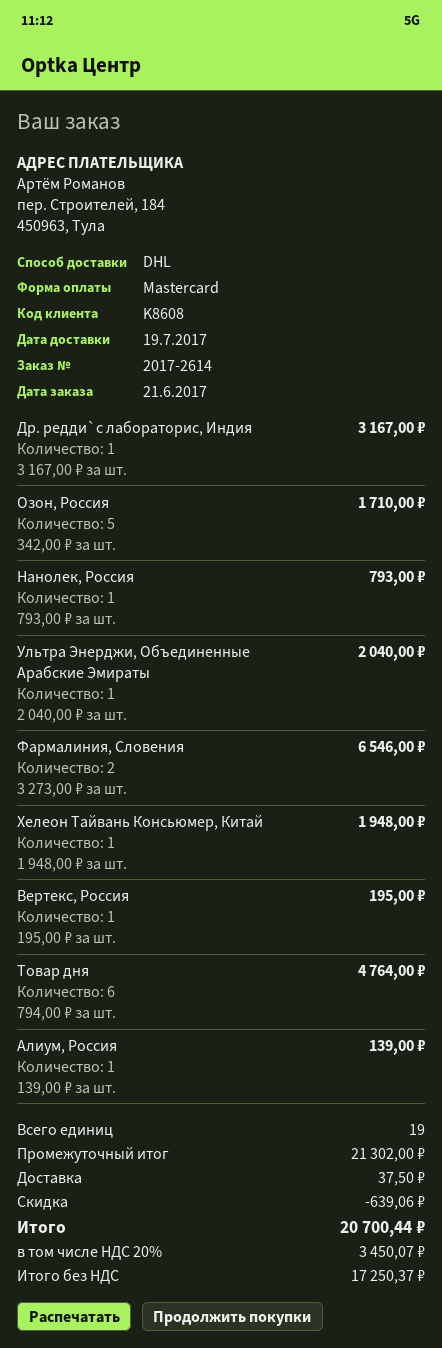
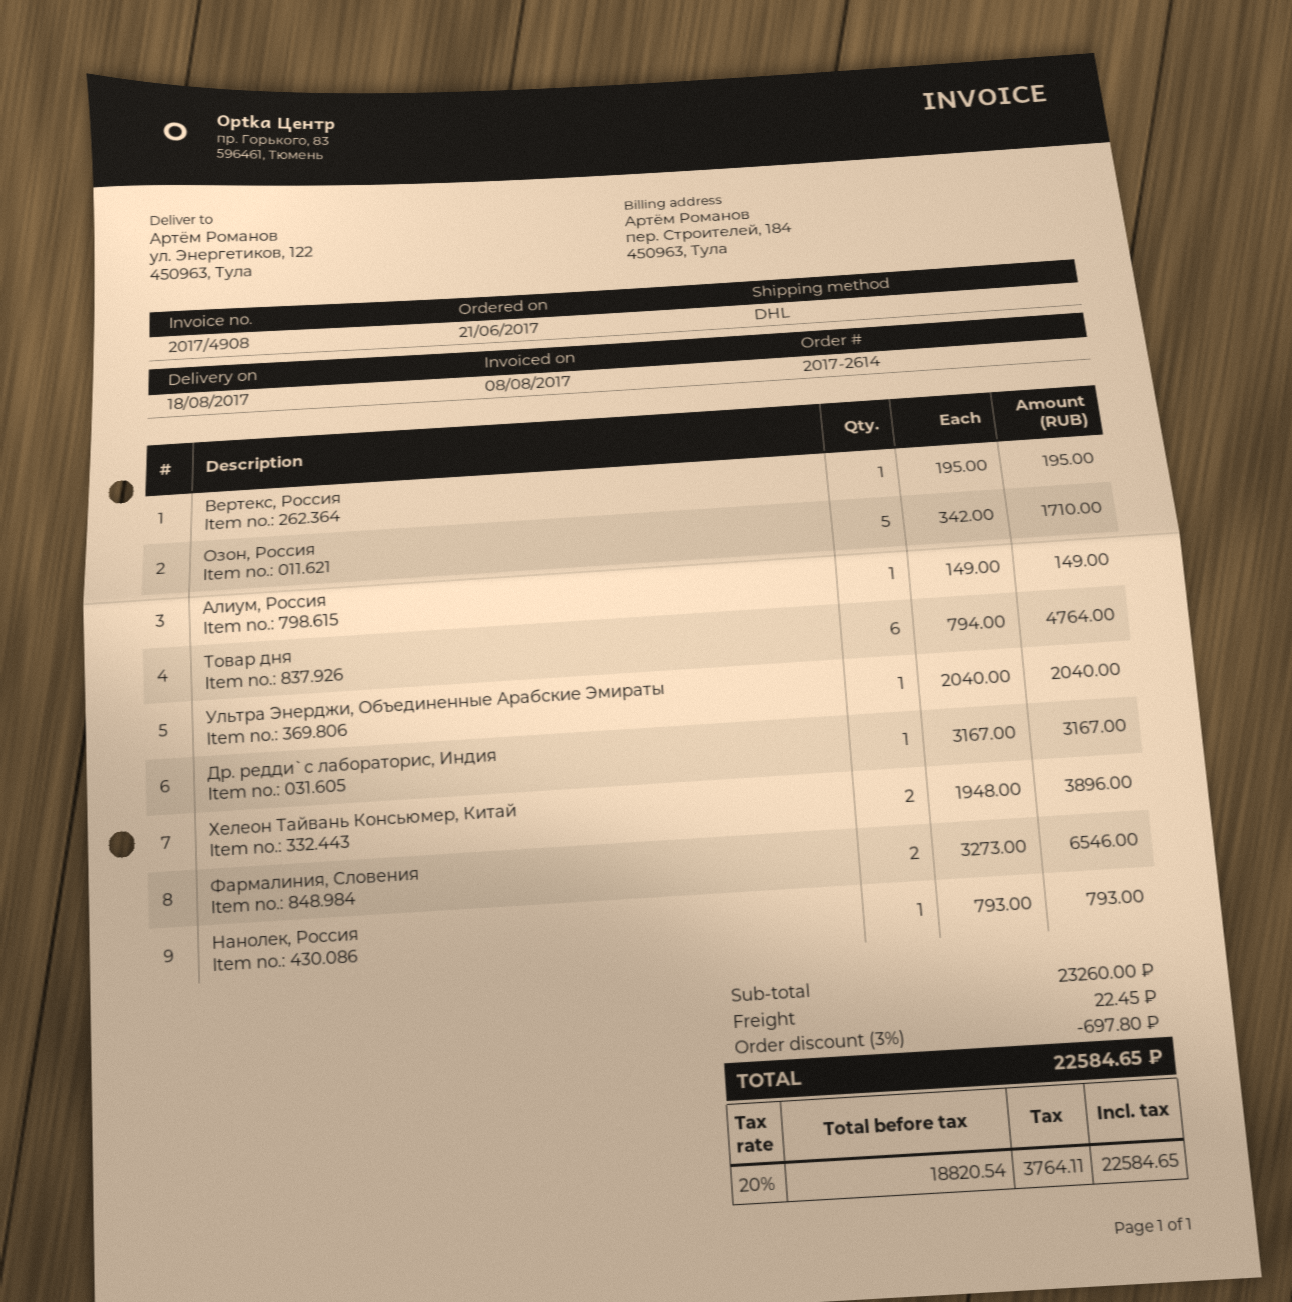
delivery date: 2017-07-19 -> 2017-08-18
Хелеон Тайвань Консьюмер, Китай: 1 x 1948.00 = 1948.00 -> 2 x 1948.00 = 3896.00
Алиум, Россия: 1 x 139.00 = 139.00 -> 1 x 149.00 = 149.00
subtotal: 21302.00 -> 23260.00
discount: 639.06 -> 697.80
shipping: 37.50 -> 22.45
net: 17250.37 -> 18820.54
tax: 20% = 3450.07 -> 20% = 3764.11
total: 20700.44 -> 22584.65

